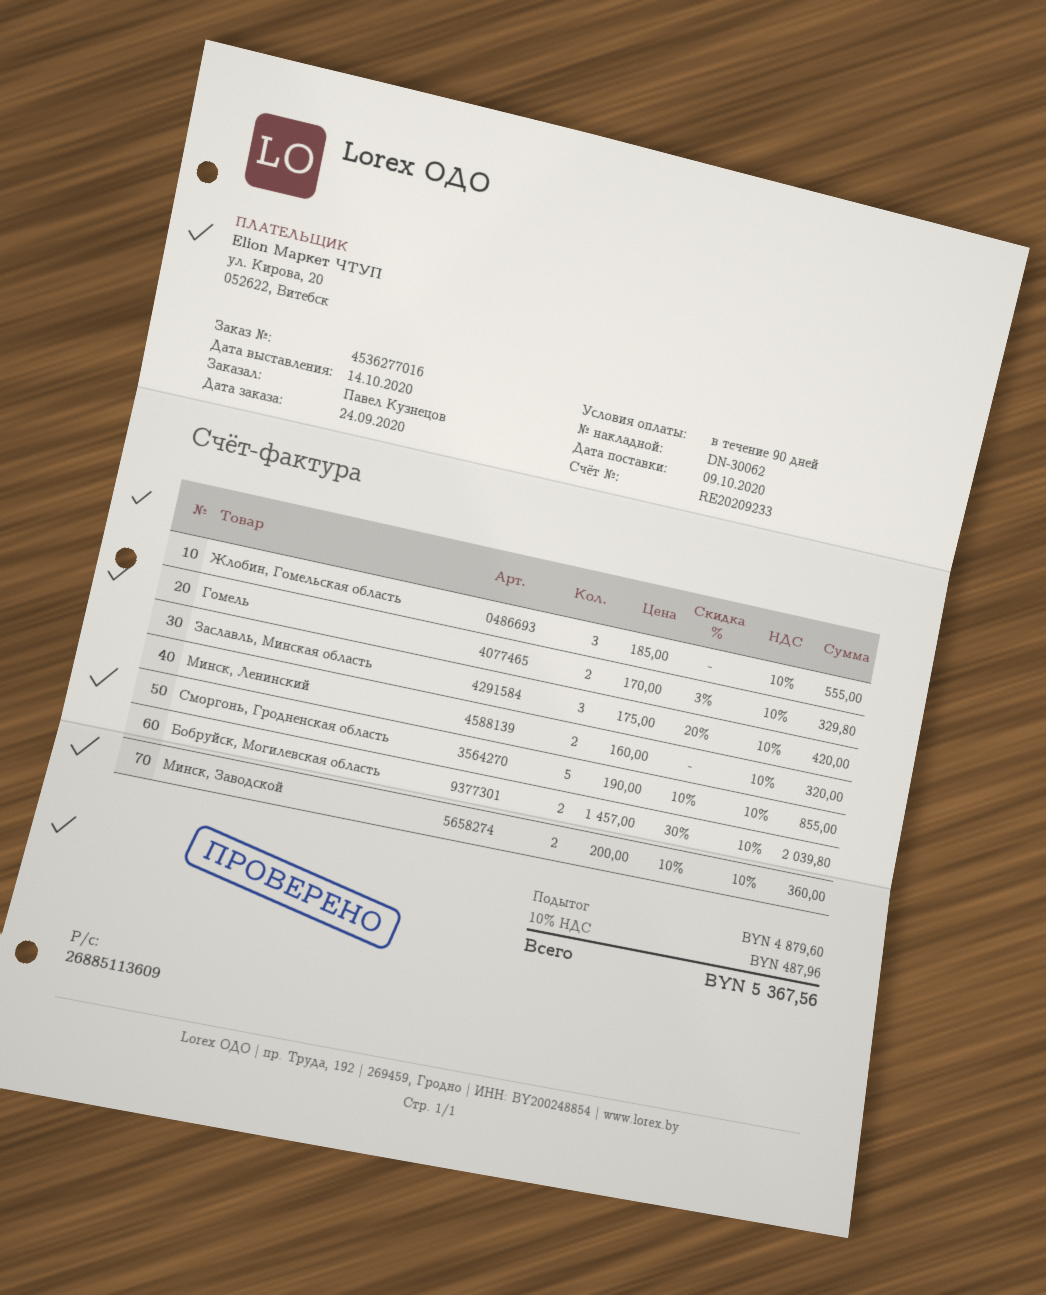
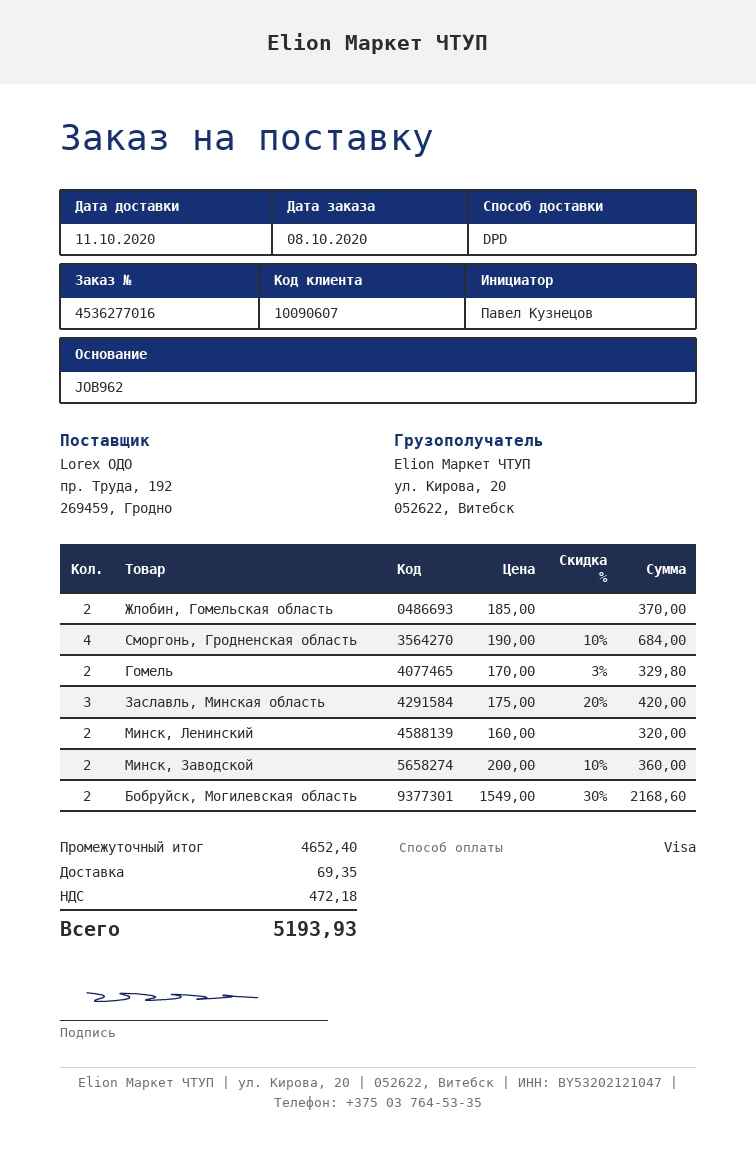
order date: 2020-09-24 -> 2020-10-08
delivery date: 2020-10-09 -> 2020-10-11
Жлобин, Гомельская область: 3 x 185.00 = 555.00 -> 2 x 185.00 = 370.00
Сморгонь, Гродненская область: 5 x 190.00 - 10% = 855.00 -> 4 x 190.00 - 10% = 684.00
Бобруйск, Могилевская область: 2 x 1457.00 - 30% = 2039.80 -> 2 x 1549.00 - 30% = 2168.60
subtotal: 4879.60 -> 4652.40
shipping: none -> 69.35
tax: 487.96 -> 472.18
total: 5367.56 -> 5193.93

